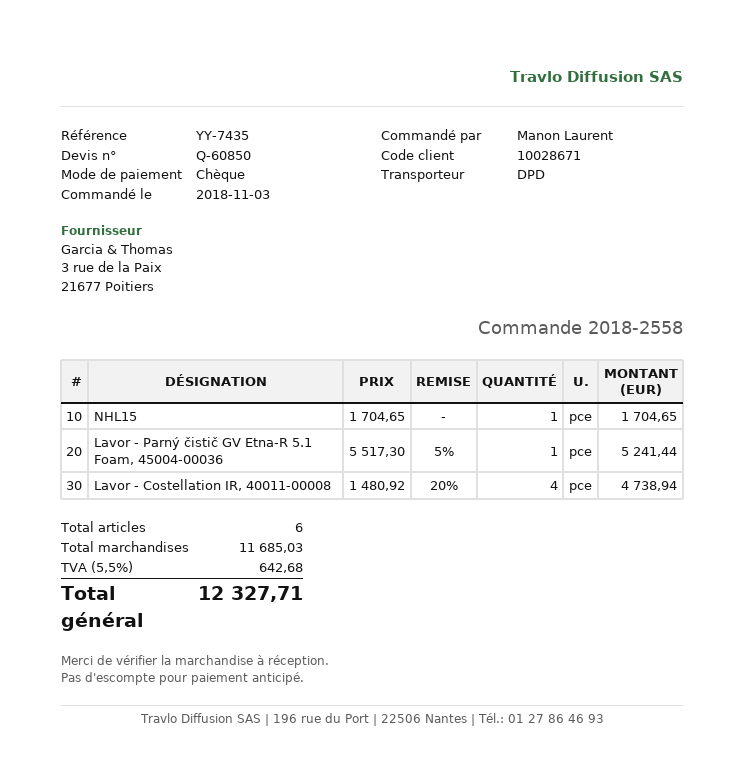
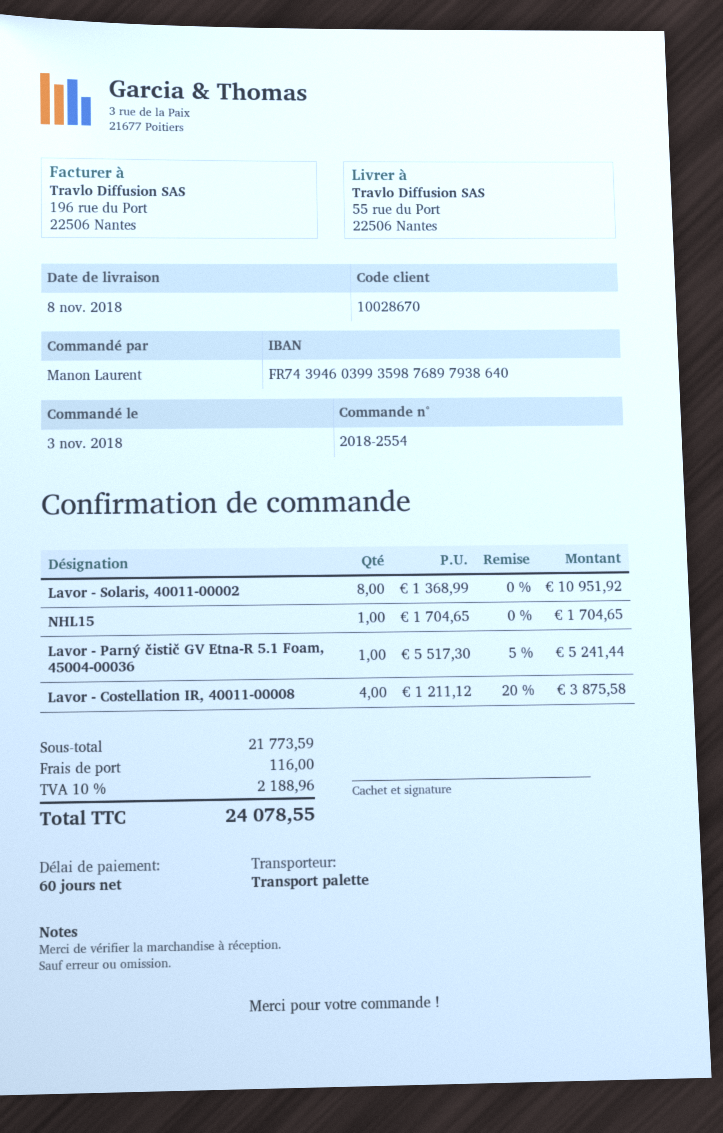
order number: 2018-2558 -> 2018-2554
customer number: 10028671 -> 10028670
shipping method: DPD -> pallet freight
Lavor - Costellation IR, 40011-00008: 4 x 1480.92 - 20% = 4738.94 -> 4 x 1211.12 - 20% = 3875.58
Lavor - Solaris, 40011-00002: none -> 8 x 1368.99 = 10951.92
subtotal: 11685.03 -> 21773.59
shipping: none -> 116.00
tax: 5.5% = 642.68 -> 10% = 2188.96
total: 12327.71 -> 24078.55

